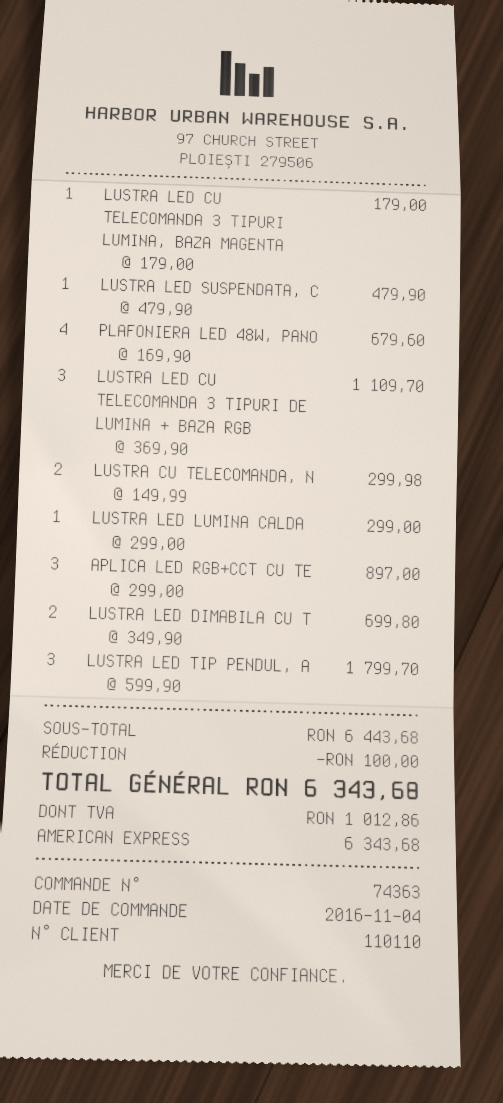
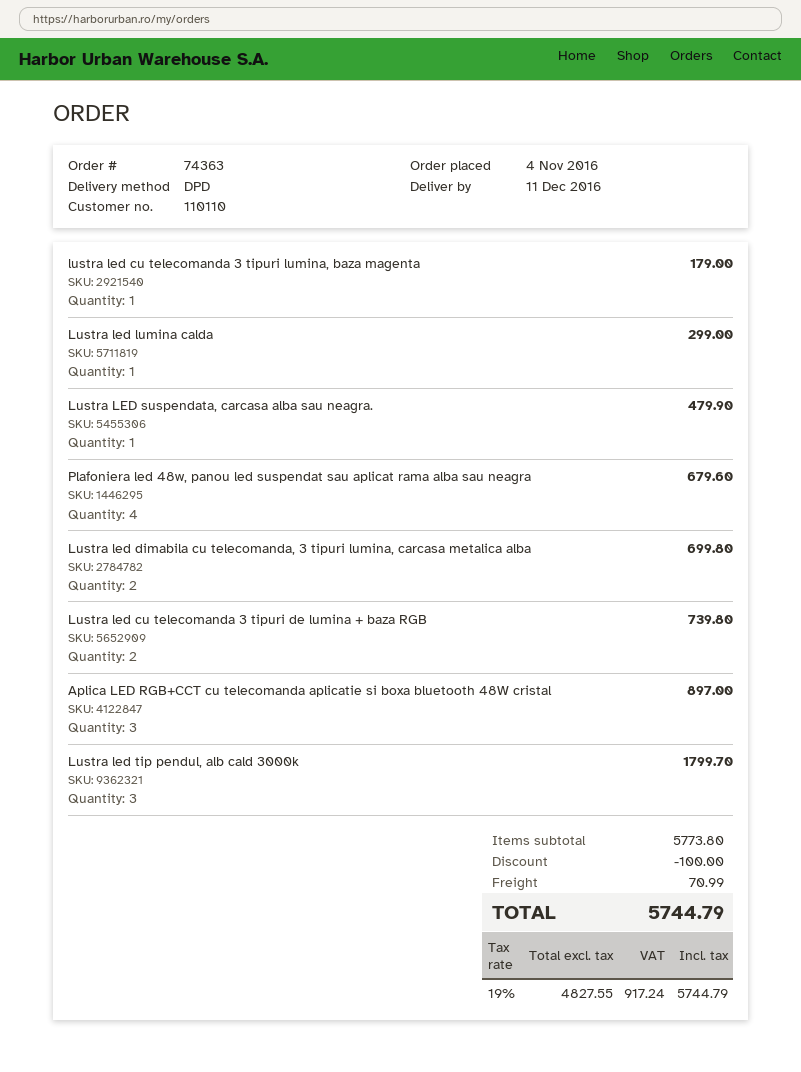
LUSTRA LED CU TELECOMANDA 3 TIPURI DE LUMINA + BAZA RGB: 3 for 1109.70 -> 2 for 739.80
LUSTRA CU TELECOMANDA, N: 2 for 299.98 -> none
subtotal: 6443.68 -> 5773.80
shipping: none -> 70.99
tax: 1012.86 -> 917.24
total: 6343.68 -> 5744.79

